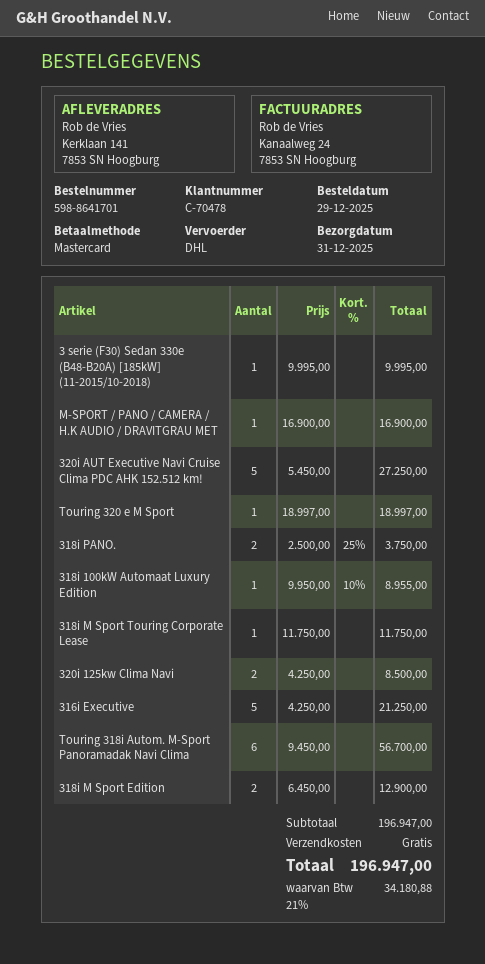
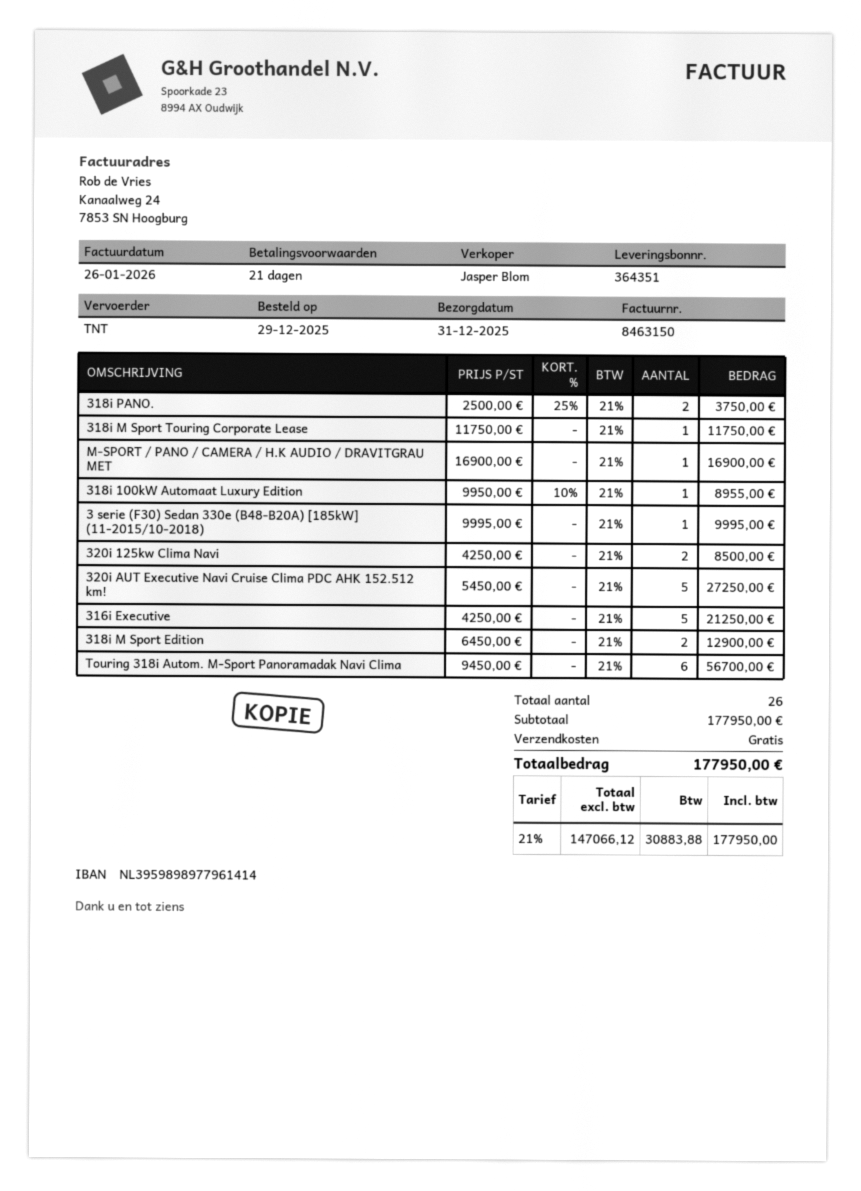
shipping method: DHL -> TNT
Touring 320 e M Sport: 1 x 18997.00 = 18997.00 -> none
subtotal: 196947.00 -> 177950.00
tax: 21% = 34180.88 -> 21% = 30883.88
total: 196947.00 -> 177950.00

